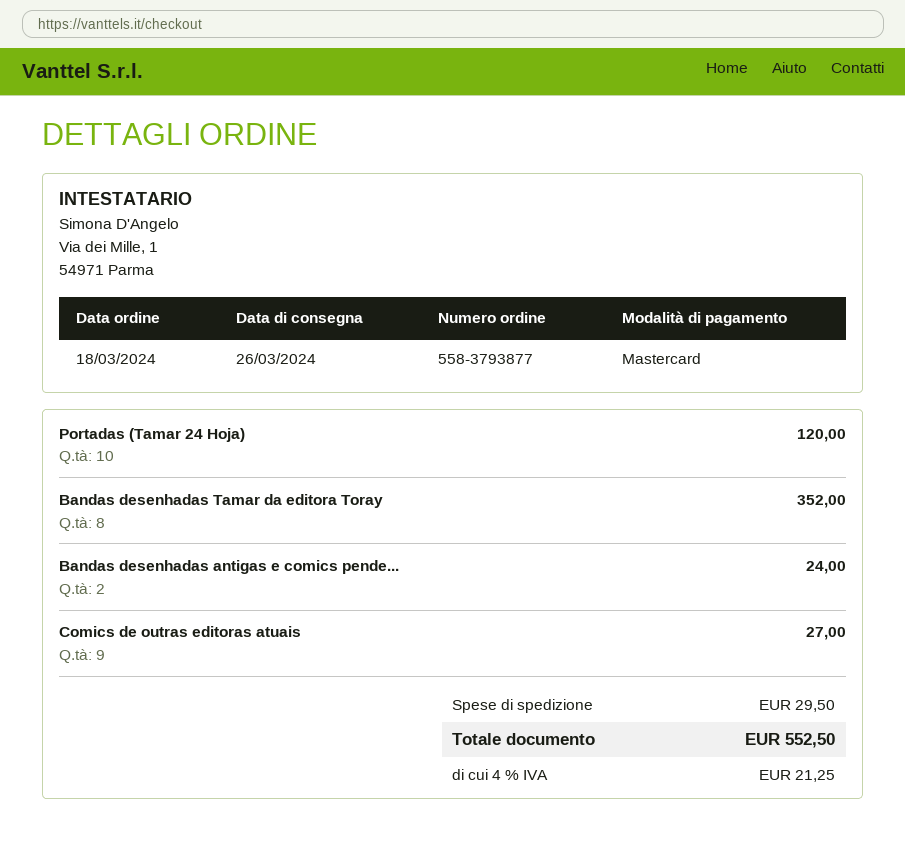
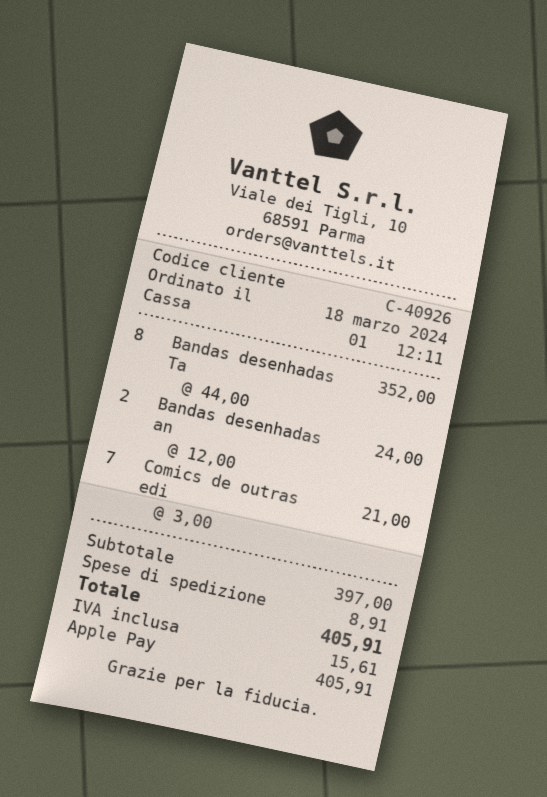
payment method: Mastercard -> Apple Pay
Portadas (Tamar 24 Hoja): 10 for 120.00 -> none
Comics de outras editoras atuais: 9 for 27.00 -> 7 for 21.00
shipping: 29.50 -> 8.91
tax: 21.25 -> 15.61
total: 552.50 -> 405.91

